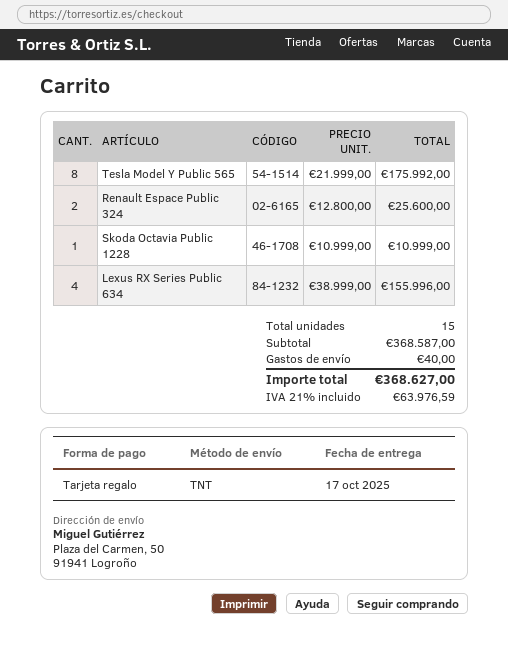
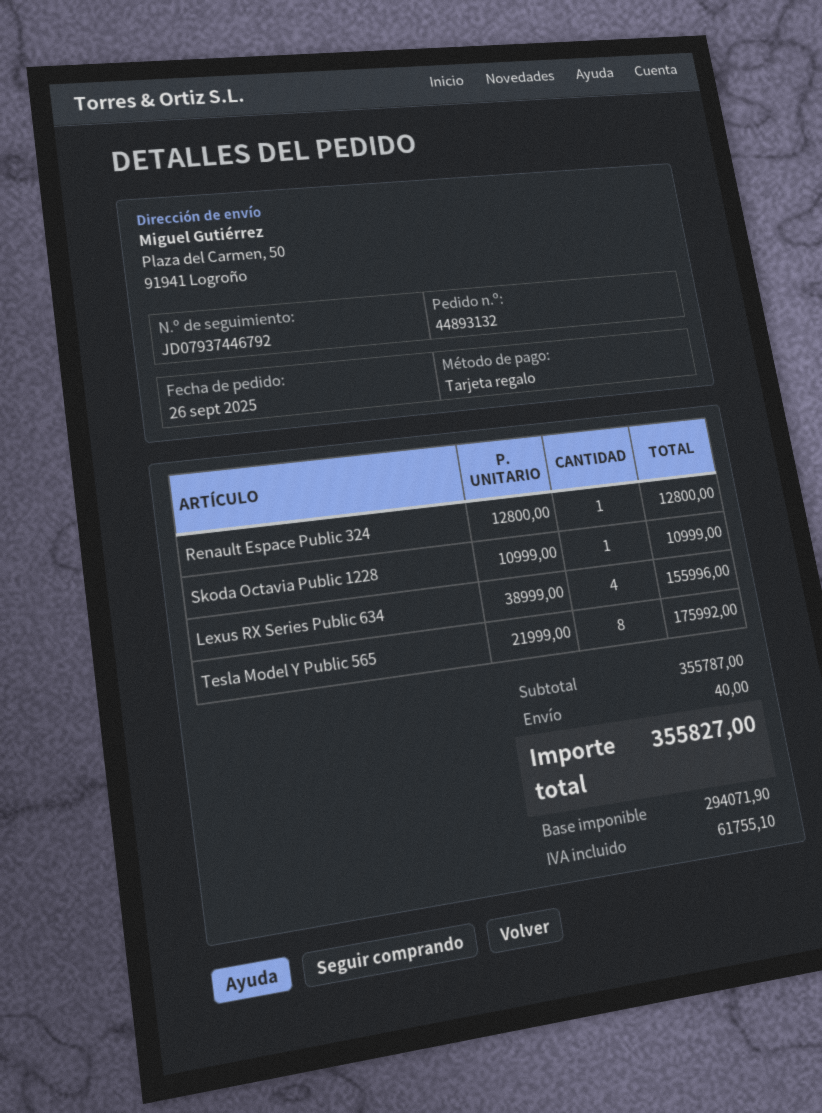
Renault Espace Public 324: 2 x 12800.00 = 25600.00 -> 1 x 12800.00 = 12800.00
subtotal: 368587.00 -> 355787.00
tax: 63976.59 -> 61755.10
total: 368627.00 -> 355827.00

